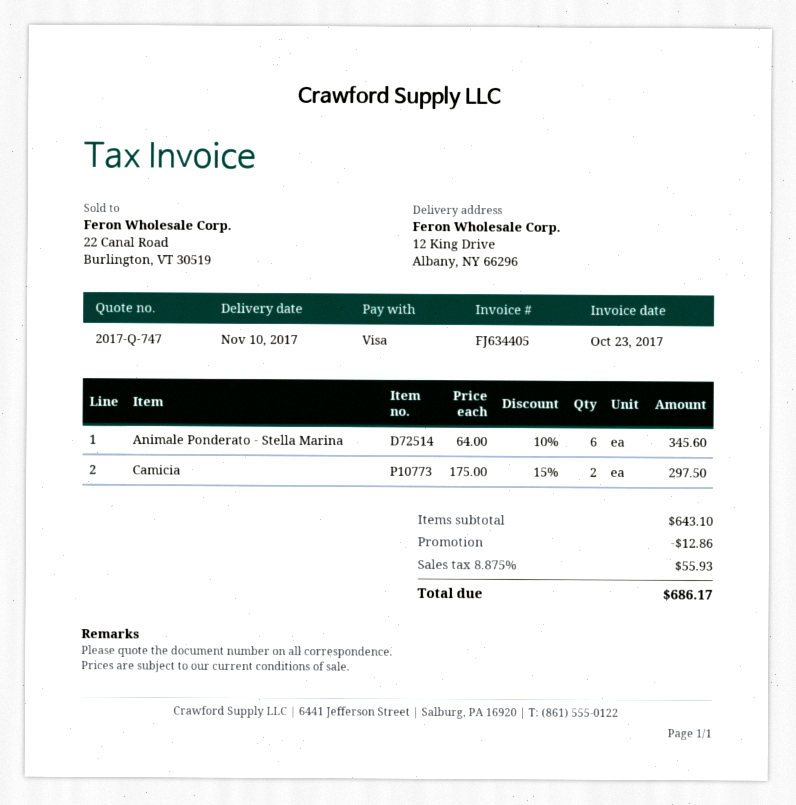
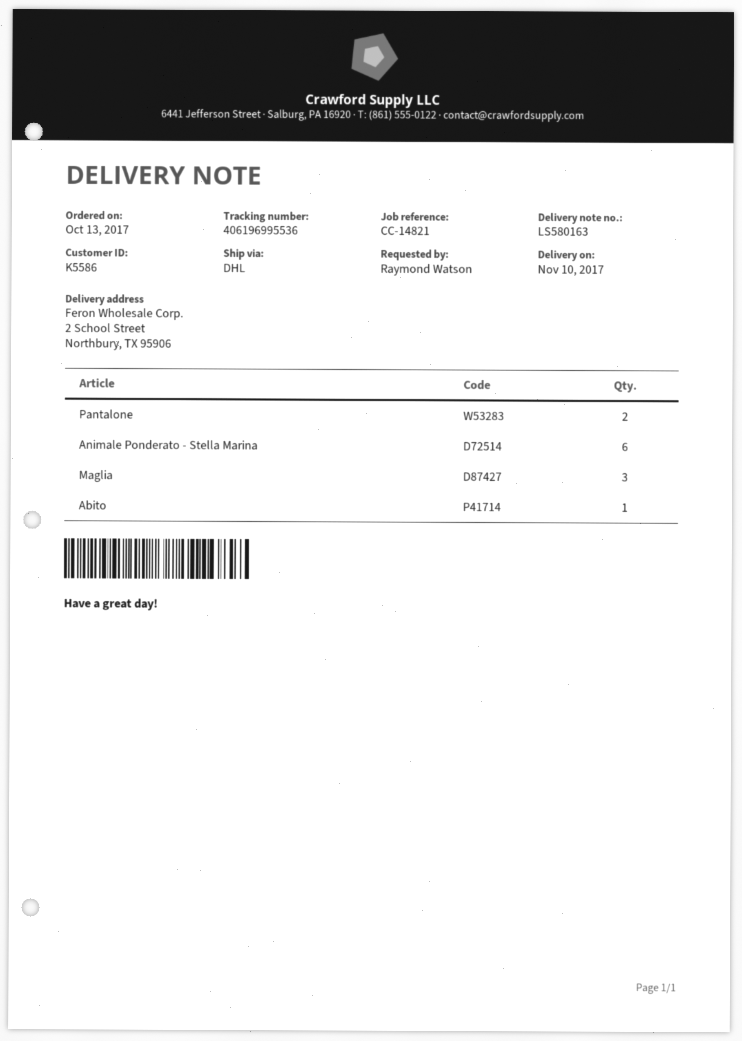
ship to: 12 King Drive, Albany, NY 66296 -> 2 School Street, Northbury, TX 95906
Camicia: 2 -> none
Pantalone: none -> 2
Maglia: none -> 3
Abito: none -> 1

